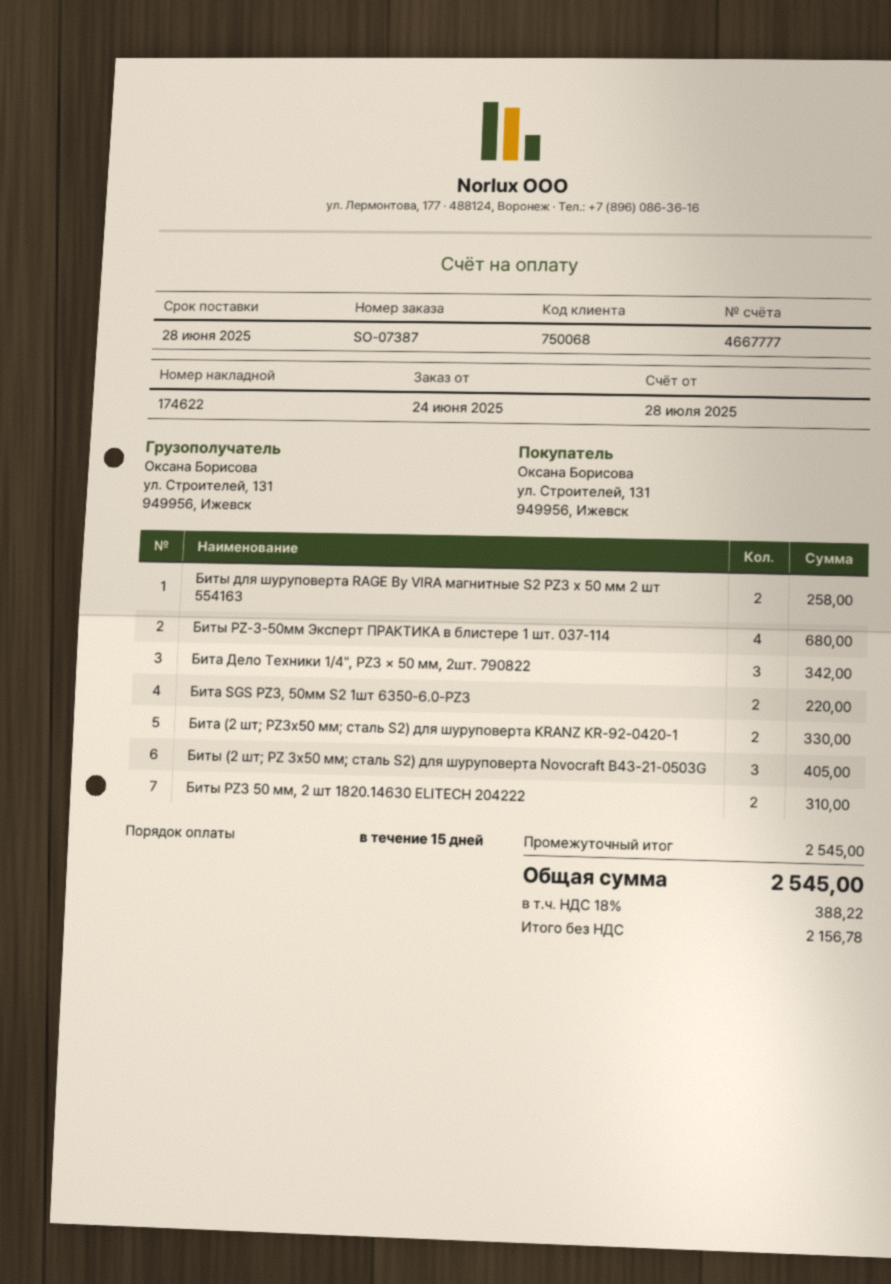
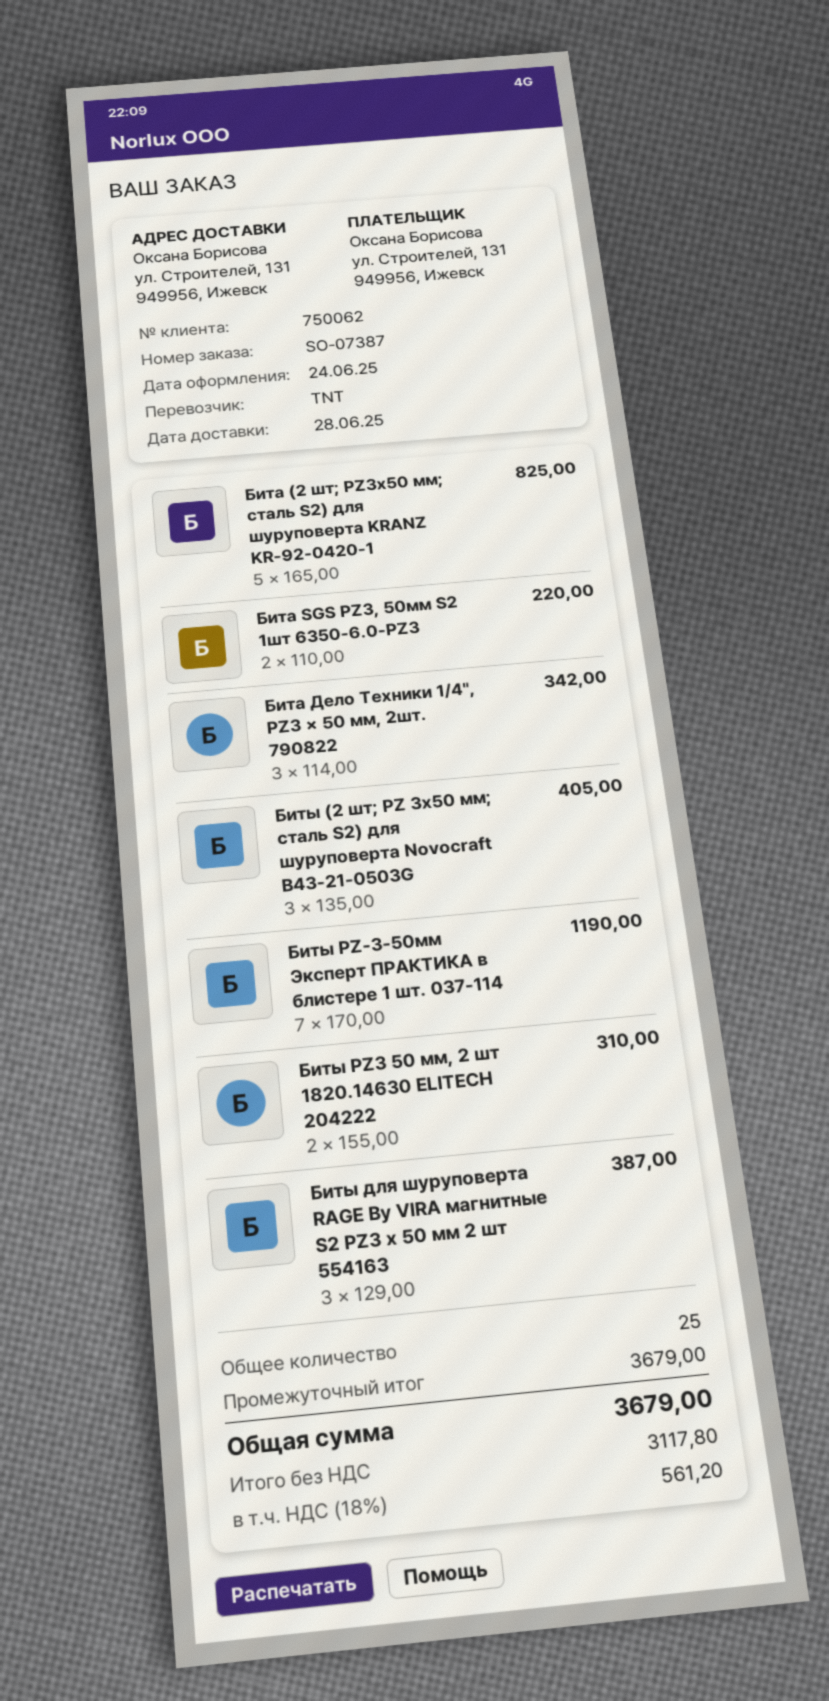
customer number: 750068 -> 750062
Биты для шуруповерта RAGE By VIRA магнитные S2 PZ3 x 50 мм 2 шт 554163: 2 for 258.00 -> 3 for 387.00
Биты PZ-3-50мм Эксперт ПРАКТИКА в блистере 1 шт. 037-114: 4 for 680.00 -> 7 for 1190.00
Бита (2 шт; PZ3x50 мм; сталь S2) для шуруповерта KRANZ KR-92-0420-1: 2 for 330.00 -> 5 for 825.00
subtotal: 2545.00 -> 3679.00
net: 2156.78 -> 3117.80
tax: 18% = 388.22 -> 18% = 561.20
total: 2545.00 -> 3679.00

